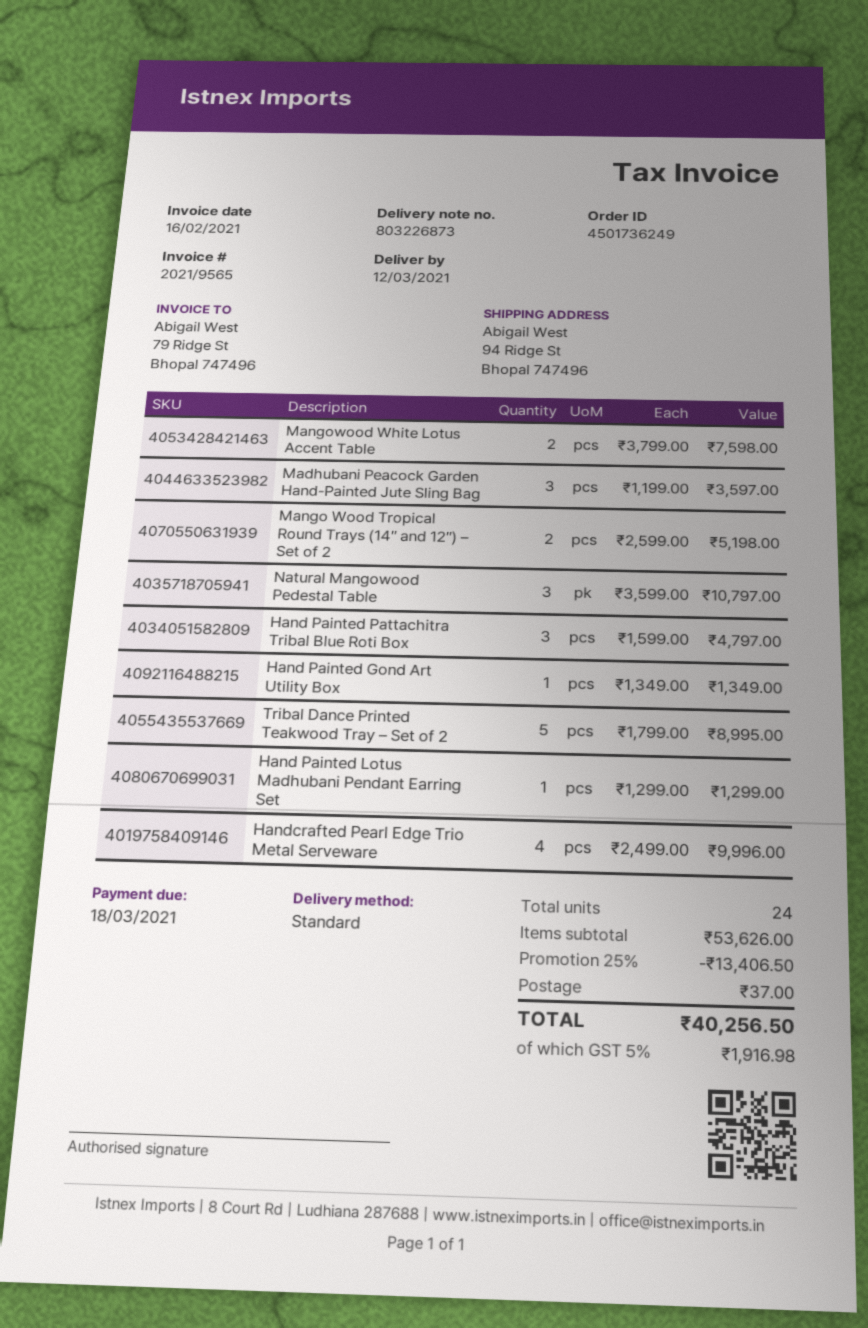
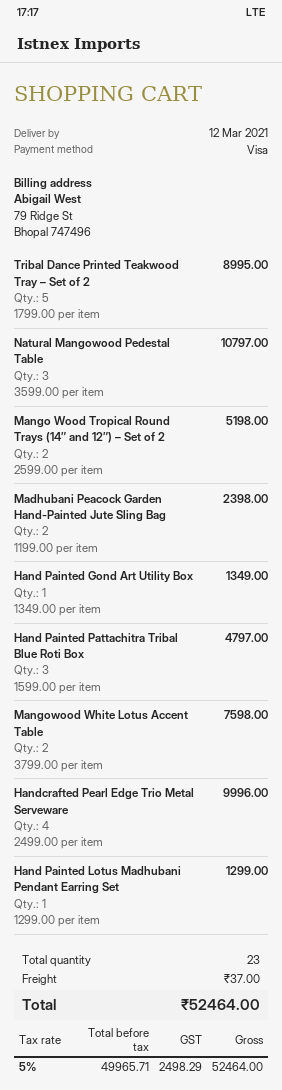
Madhubani Peacock Garden Hand-Painted Jute Sling Bag: 3 x 1199.00 = 3597.00 -> 2 x 1199.00 = 2398.00
total quantity: 24 -> 23
discount: 25% = 13406.50 -> none
tax: 5% = 1916.98 -> 5% = 2498.29
total: 40256.50 -> 52464.00

